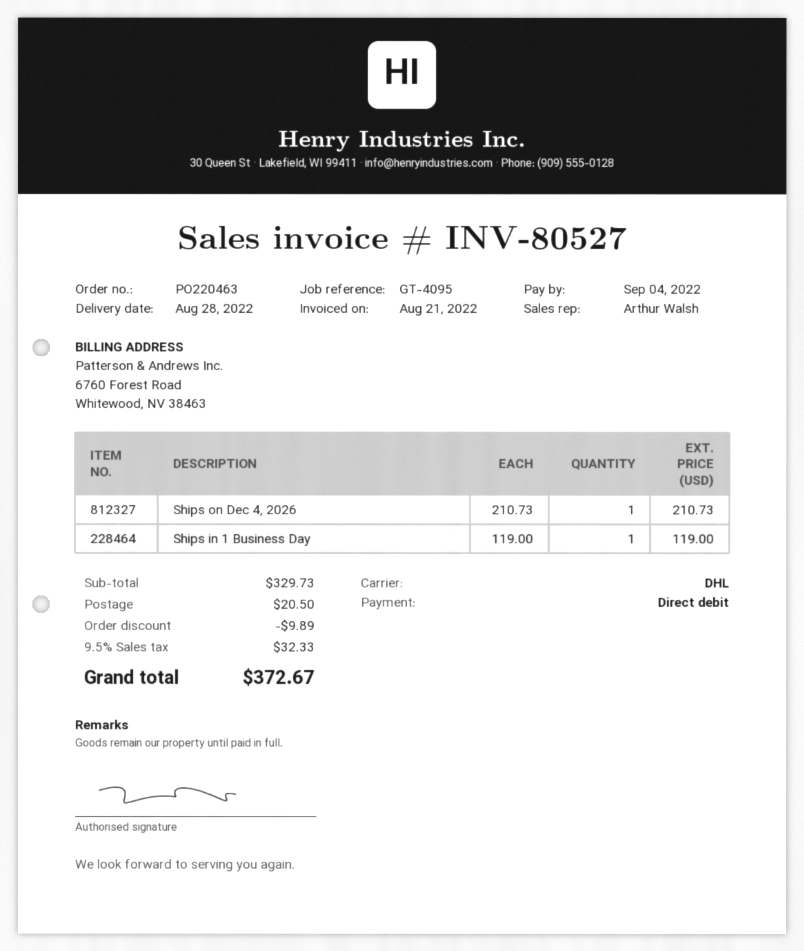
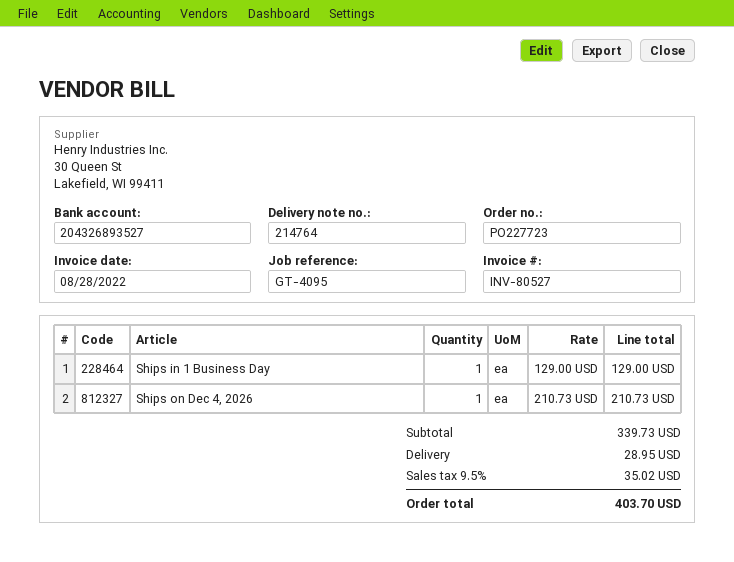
order number: PO220463 -> PO227723
invoice date: 2022-08-21 -> 2022-08-28
Ships in 1 Business Day: 1 x 119.00 = 119.00 -> 1 x 129.00 = 129.00
subtotal: 329.73 -> 339.73
discount: 9.89 -> none
shipping: 20.50 -> 28.95
tax: 9.5% = 32.33 -> 9.5% = 35.02
total: 372.67 -> 403.70

